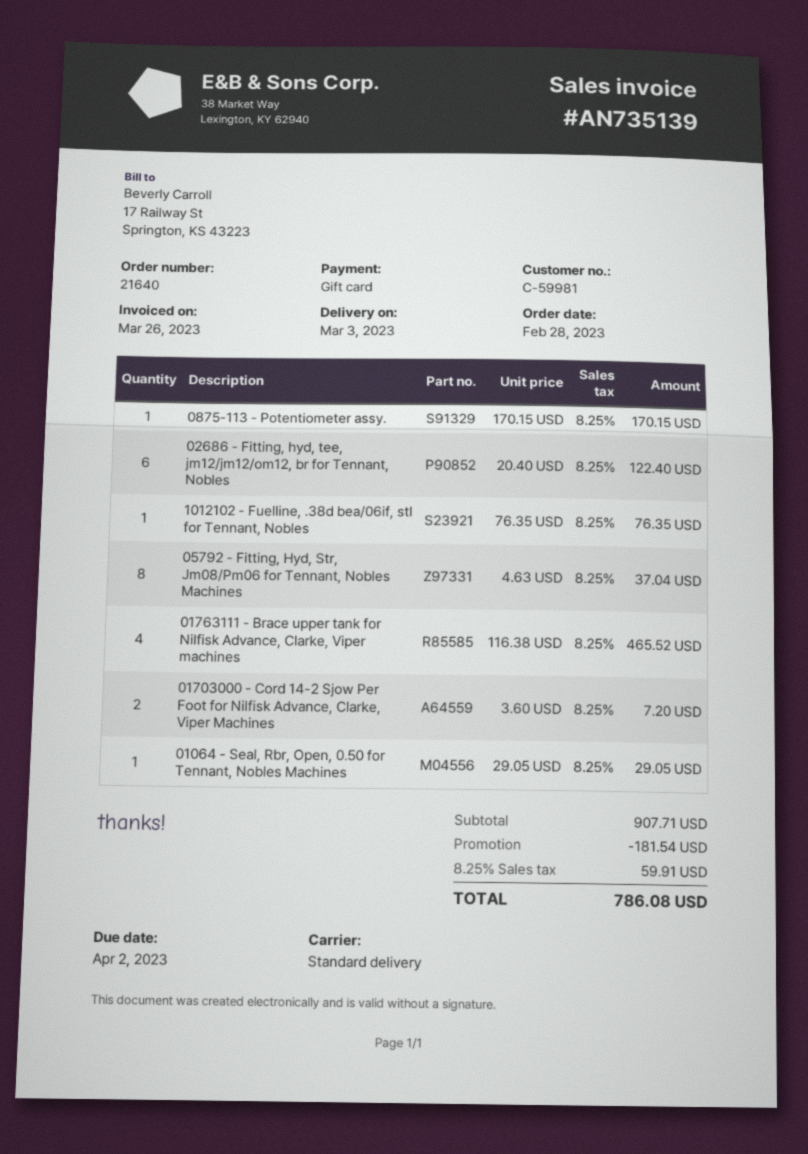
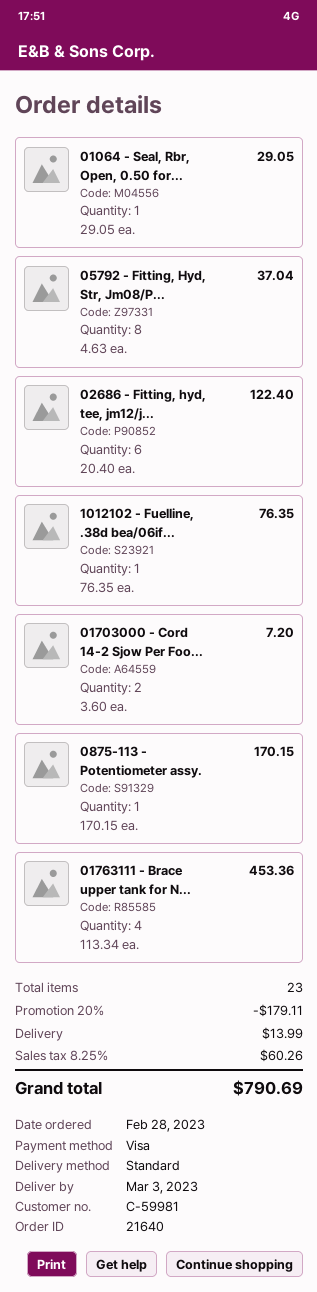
payment method: gift card -> Visa
01763111 - Brace upper tank for Nilfisk Advance, Clarke, Viper machines: 4 x 116.38 = 465.52 -> 4 x 113.34 = 453.36
discount: 181.54 -> 179.11
shipping: none -> 13.99
tax: 8.25% = 59.91 -> 8.25% = 60.26
total: 786.08 -> 790.69

